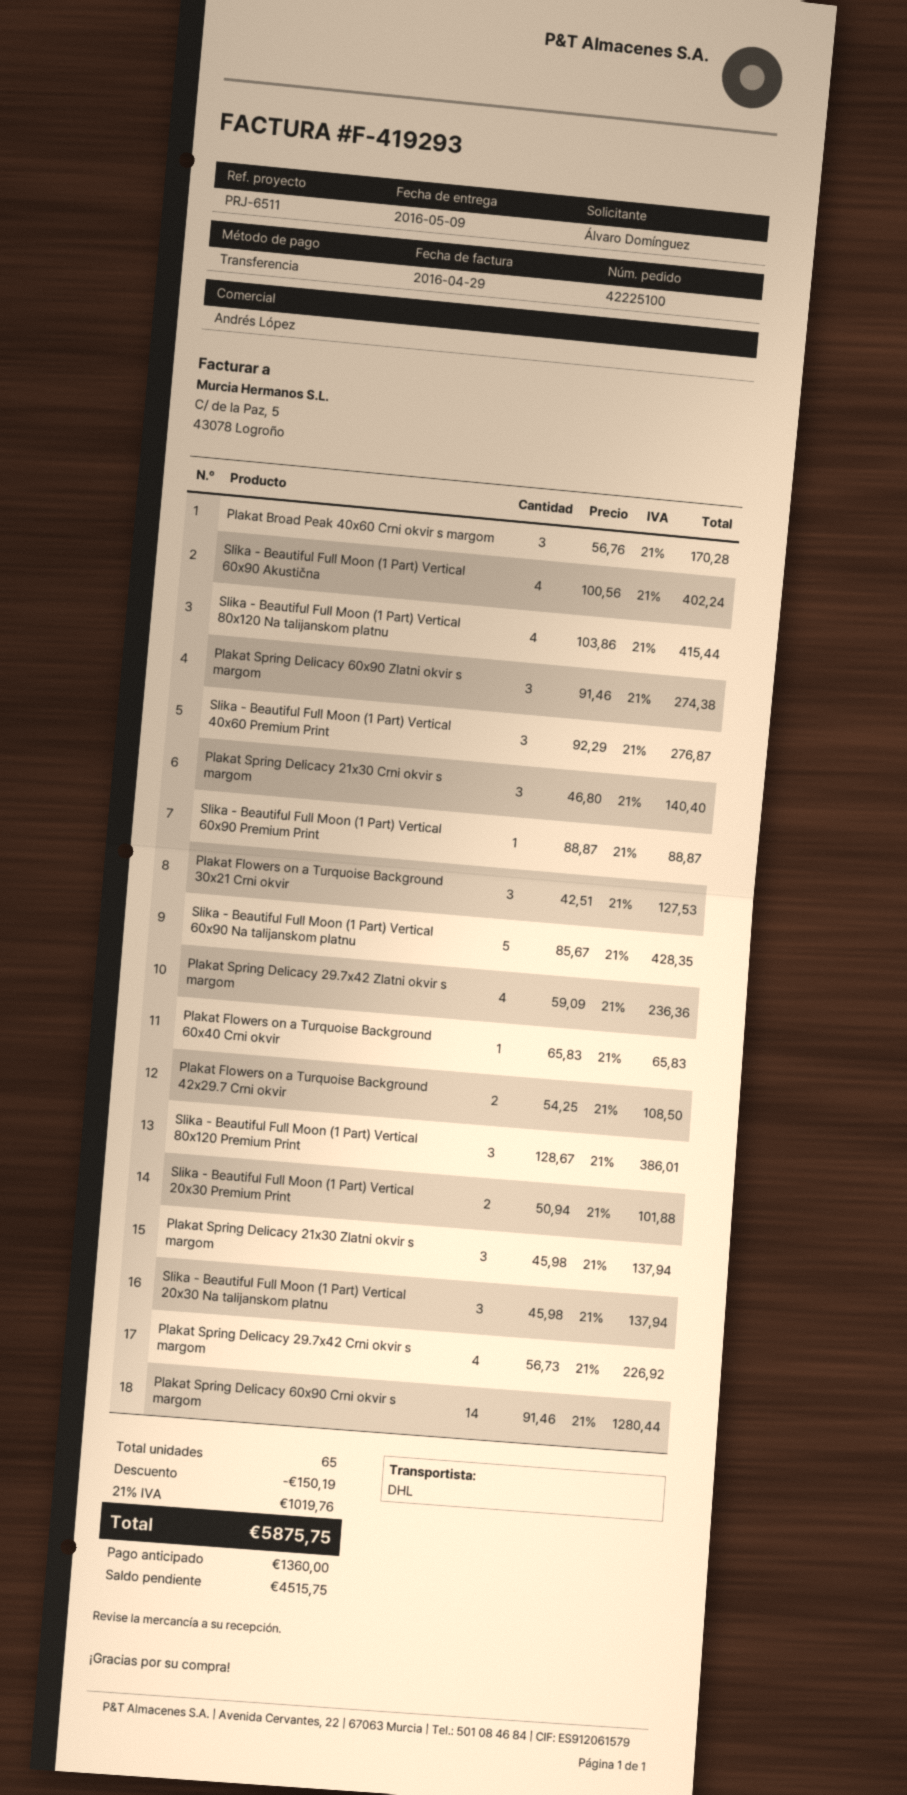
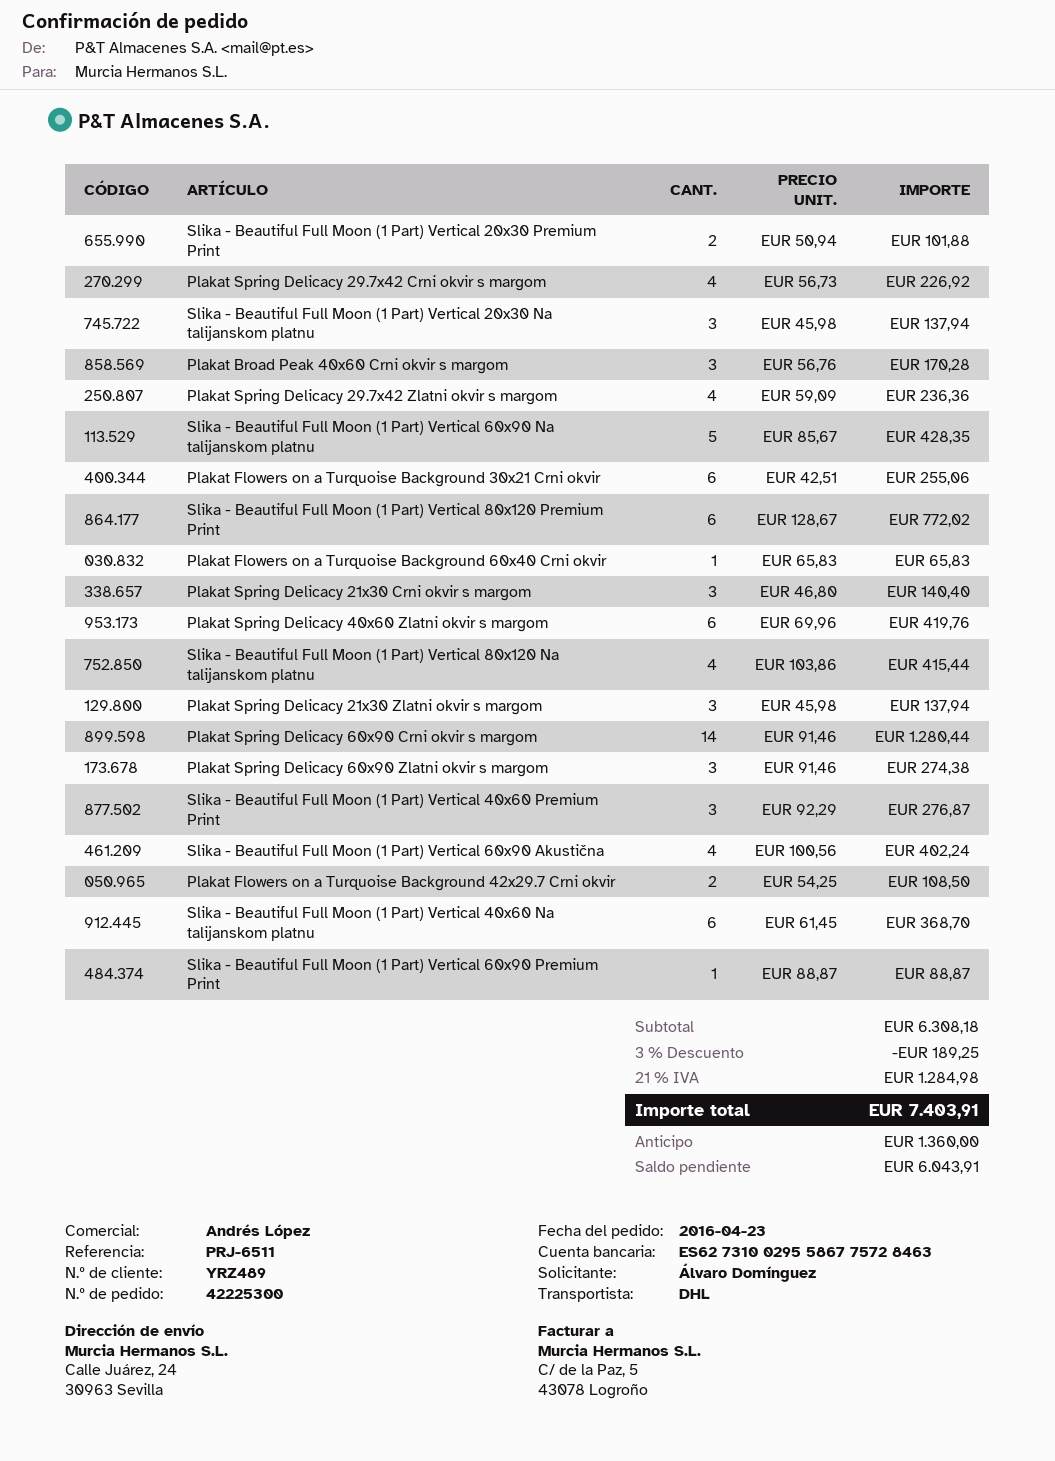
order number: 42225100 -> 42225300
Plakat Flowers on a Turquoise Background 30x21 Crni okvir: 3 x 42.51 = 127.53 -> 6 x 42.51 = 255.06
Slika - Beautiful Full Moon (1 Part) Vertical 80x120 Premium Print: 3 x 128.67 = 386.01 -> 6 x 128.67 = 772.02
Plakat Spring Delicacy 40x60 Zlatni okvir s margom: none -> 6 x 69.96 = 419.76
Slika - Beautiful Full Moon (1 Part) Vertical 40x60 Na talijanskom platnu: none -> 6 x 61.45 = 368.70
discount: 150.19 -> 189.25
tax: 21% = 1019.76 -> 21% = 1284.98
total: 5875.75 -> 7403.91
balance: 4515.75 -> 6043.91

